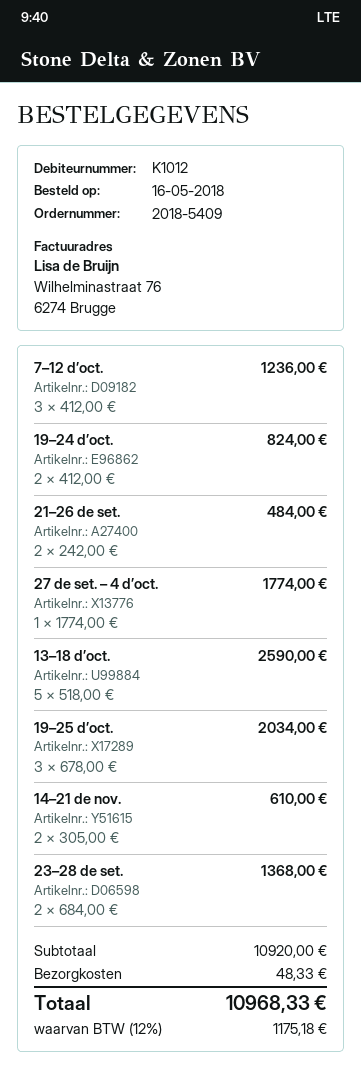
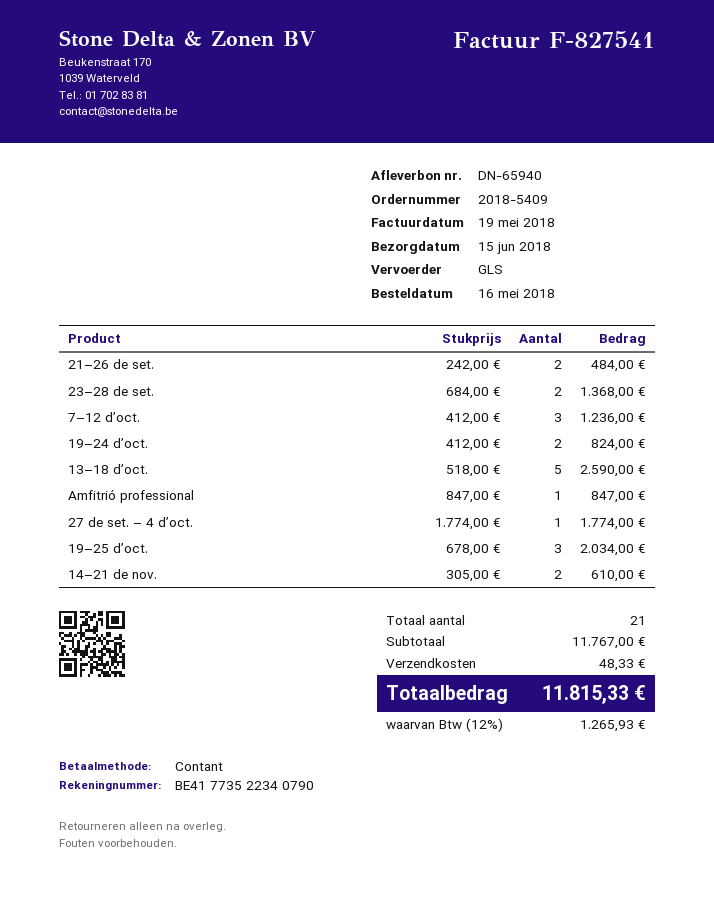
Amfitrió professional: none -> 1 x 847.00 = 847.00
subtotal: 10920.00 -> 11767.00
tax: 12% = 1175.18 -> 12% = 1265.93
total: 10968.33 -> 11815.33

